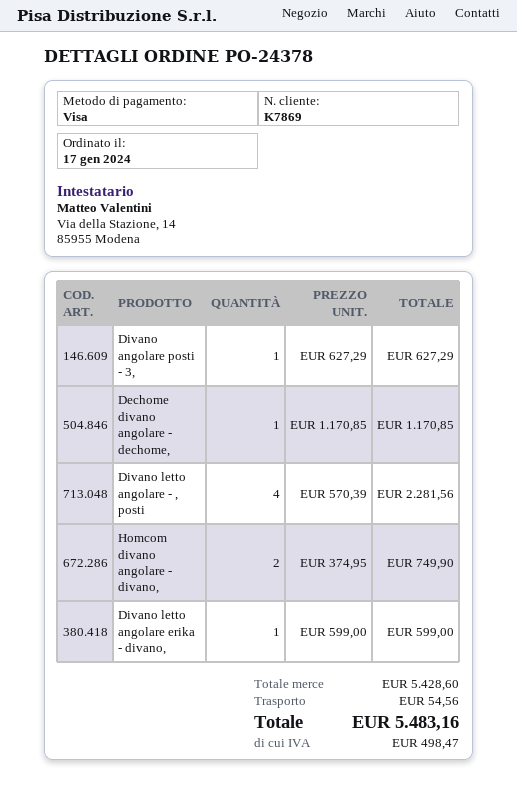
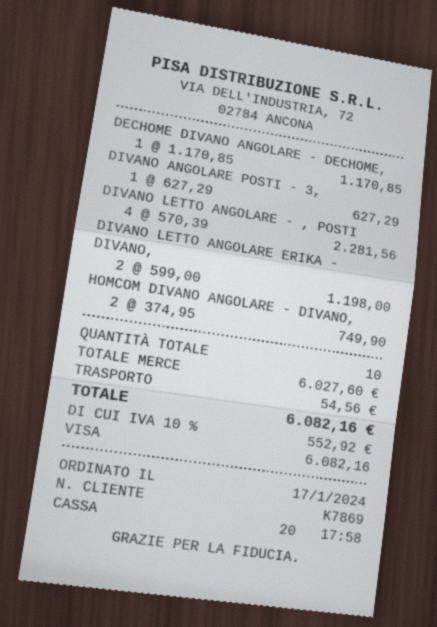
Divano letto angolare erika - divano,: 1 x 599.00 = 599.00 -> 2 x 599.00 = 1198.00
subtotal: 5428.60 -> 6027.60
tax: 498.47 -> 552.92
total: 5483.16 -> 6082.16

